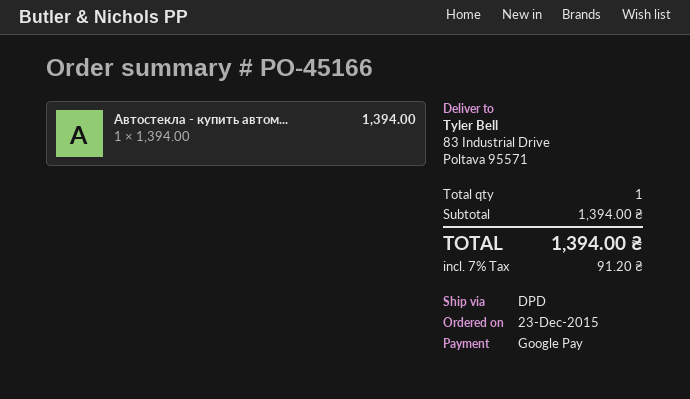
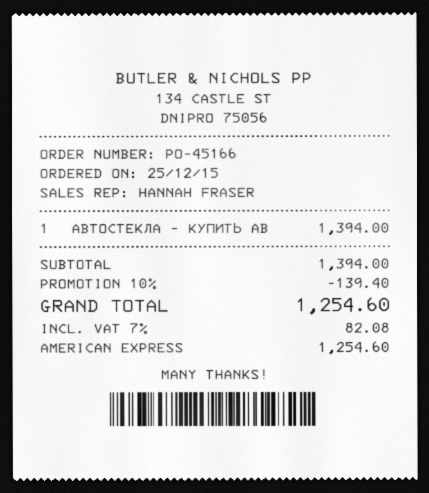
order date: 2015-12-23 -> 2015-12-25
payment method: Google Pay -> American Express
discount: none -> 10% = 139.40
tax: 7% = 91.20 -> 7% = 82.08
total: 1394.00 -> 1254.60

